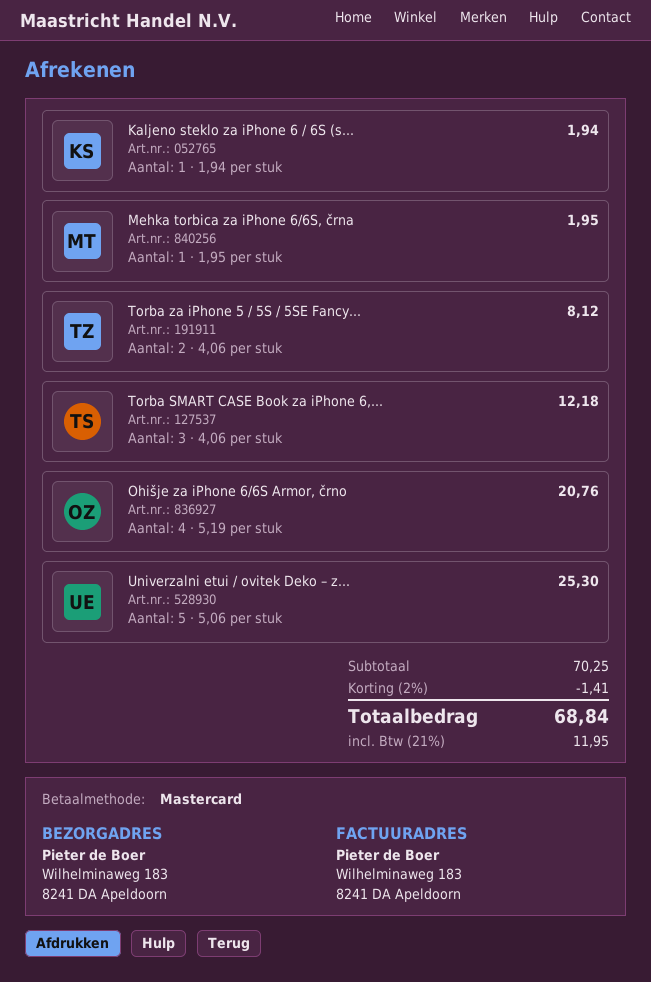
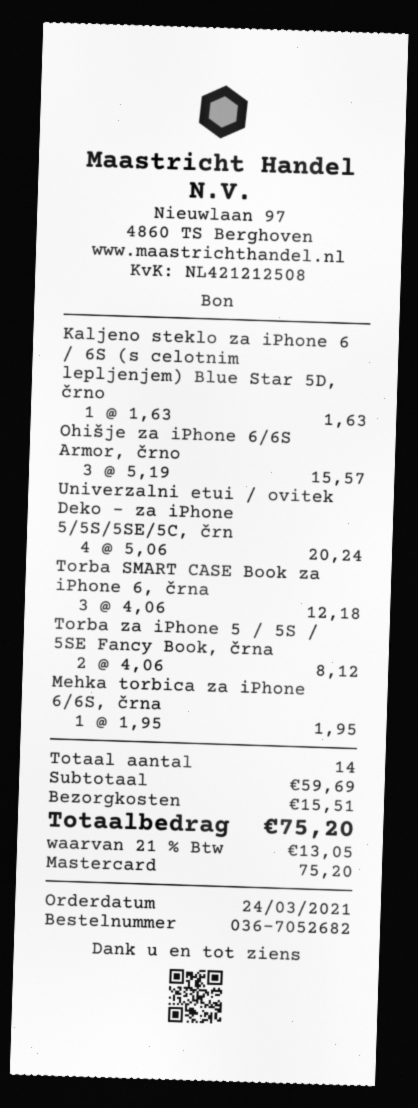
Kaljeno steklo za iPhone 6 / 6S (s...: 1 x 1.94 = 1.94 -> 1 x 1.63 = 1.63
Ohišje za iPhone 6/6S Armor, črno: 4 x 5.19 = 20.76 -> 3 x 5.19 = 15.57
Univerzalni etui / ovitek Deko – z...: 5 x 5.06 = 25.30 -> 4 x 5.06 = 20.24
subtotal: 70.25 -> 59.69
discount: 2% = 1.41 -> none
shipping: none -> 15.51
tax: 21% = 11.95 -> 21% = 13.05
total: 68.84 -> 75.20

